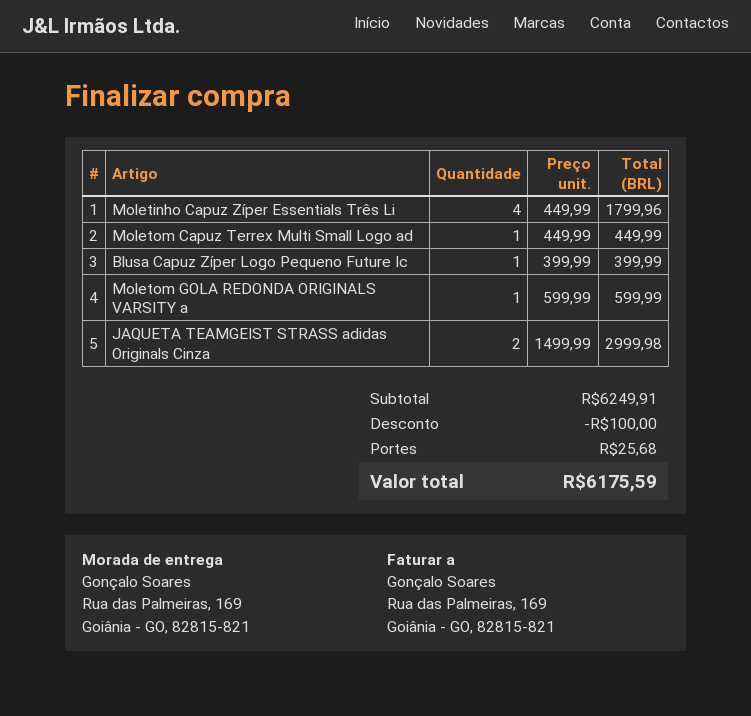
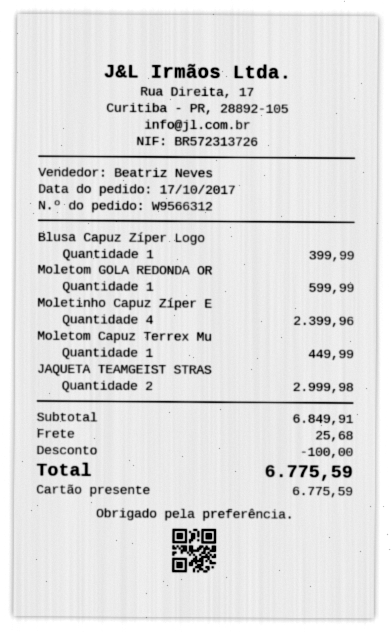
Moletinho Capuz Zíper Essentials Três Li: 4 for 1799.96 -> 4 for 2399.96
subtotal: 6249.91 -> 6849.91
total: 6175.59 -> 6775.59

